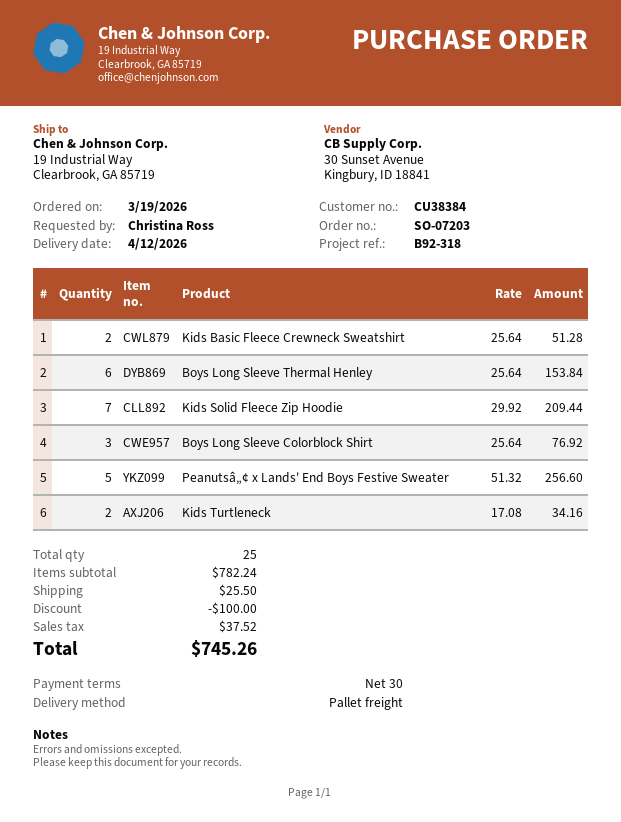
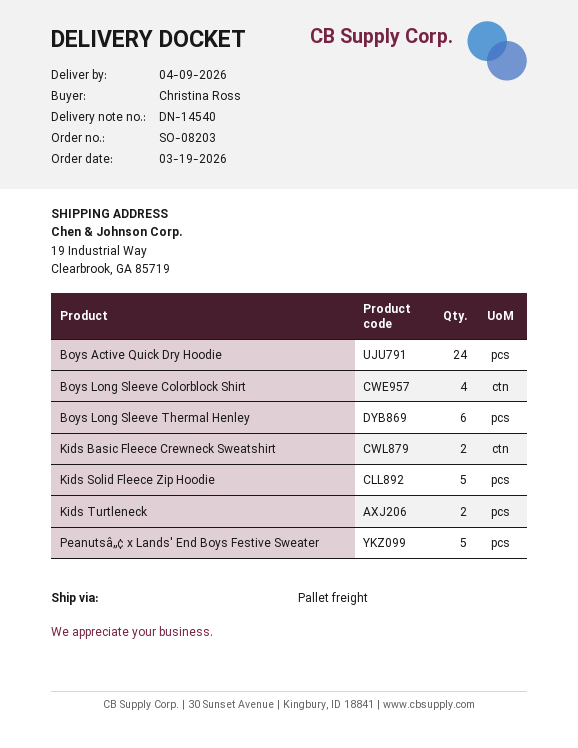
order number: SO-07203 -> SO-08203
delivery date: 2026-04-12 -> 2026-04-09
Kids Solid Fleece Zip Hoodie: 7 -> 5
Boys Long Sleeve Colorblock Shirt: 3 -> 4
Boys Active Quick Dry Hoodie: none -> 24

